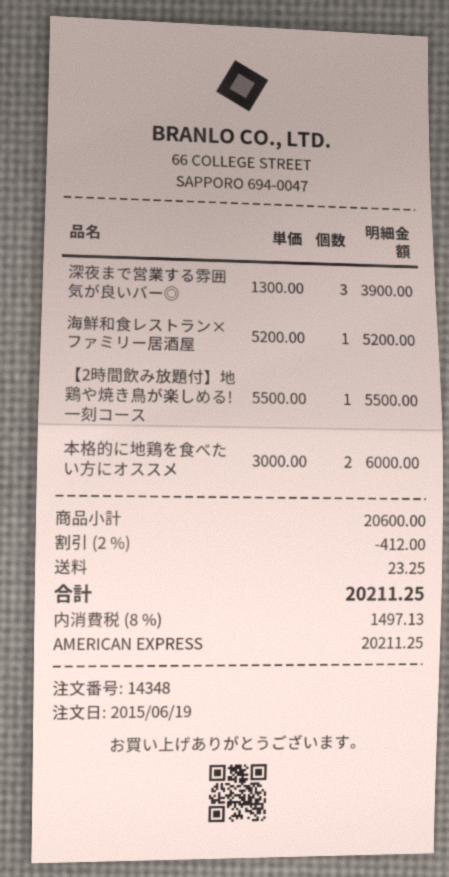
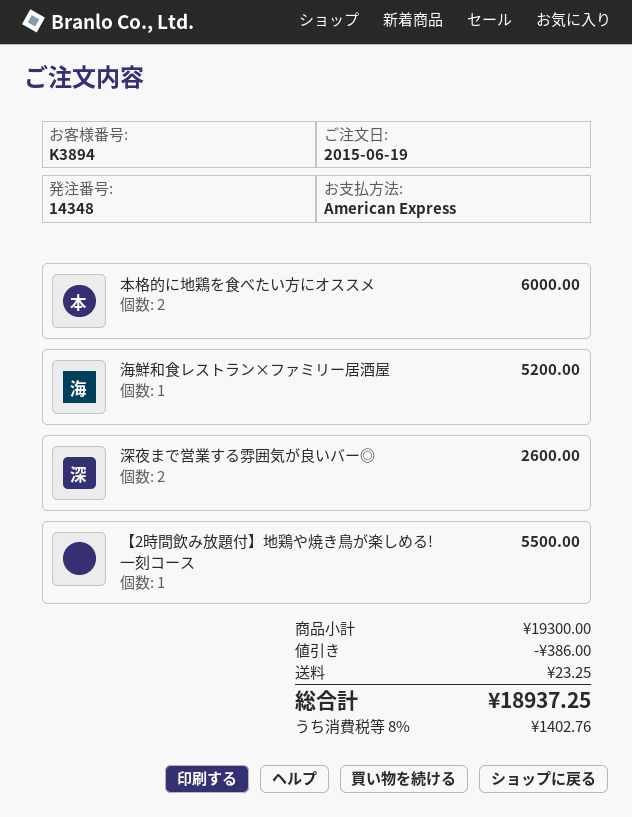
深夜まで営業する雰囲気が良いバー◎: 3 for 3900.00 -> 2 for 2600.00
subtotal: 20600.00 -> 19300.00
discount: 412.00 -> 386.00
tax: 8% = 1497.13 -> 8% = 1402.76
total: 20211.25 -> 18937.25

